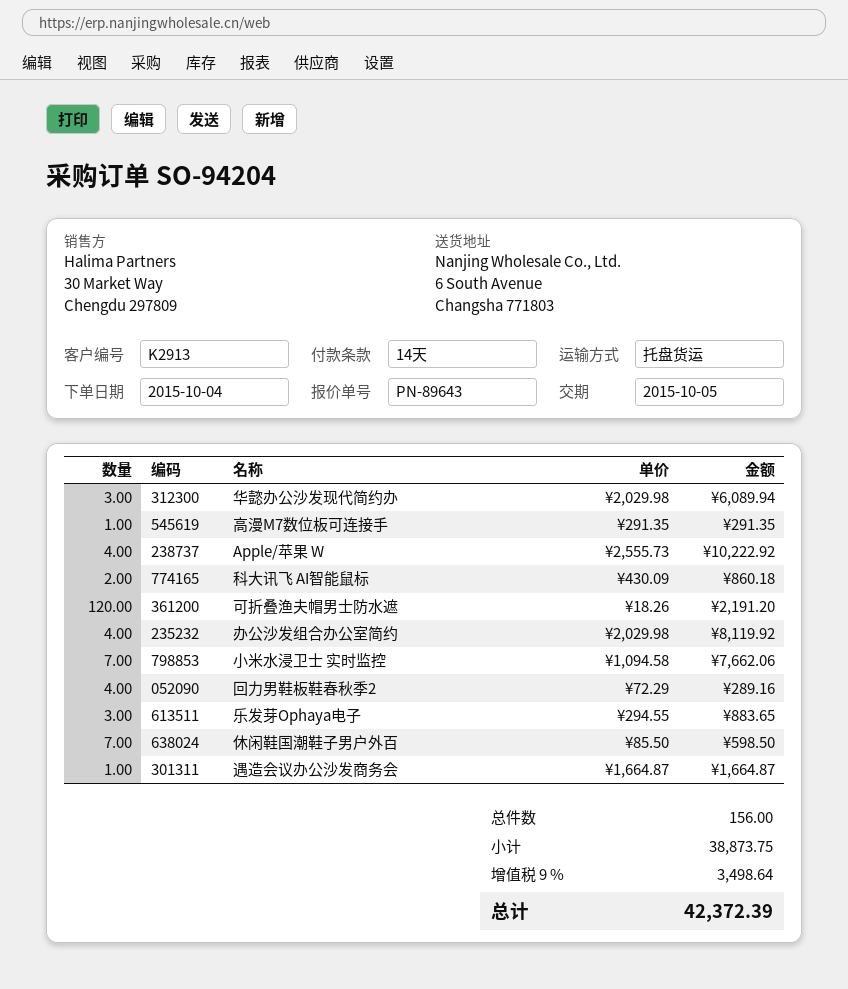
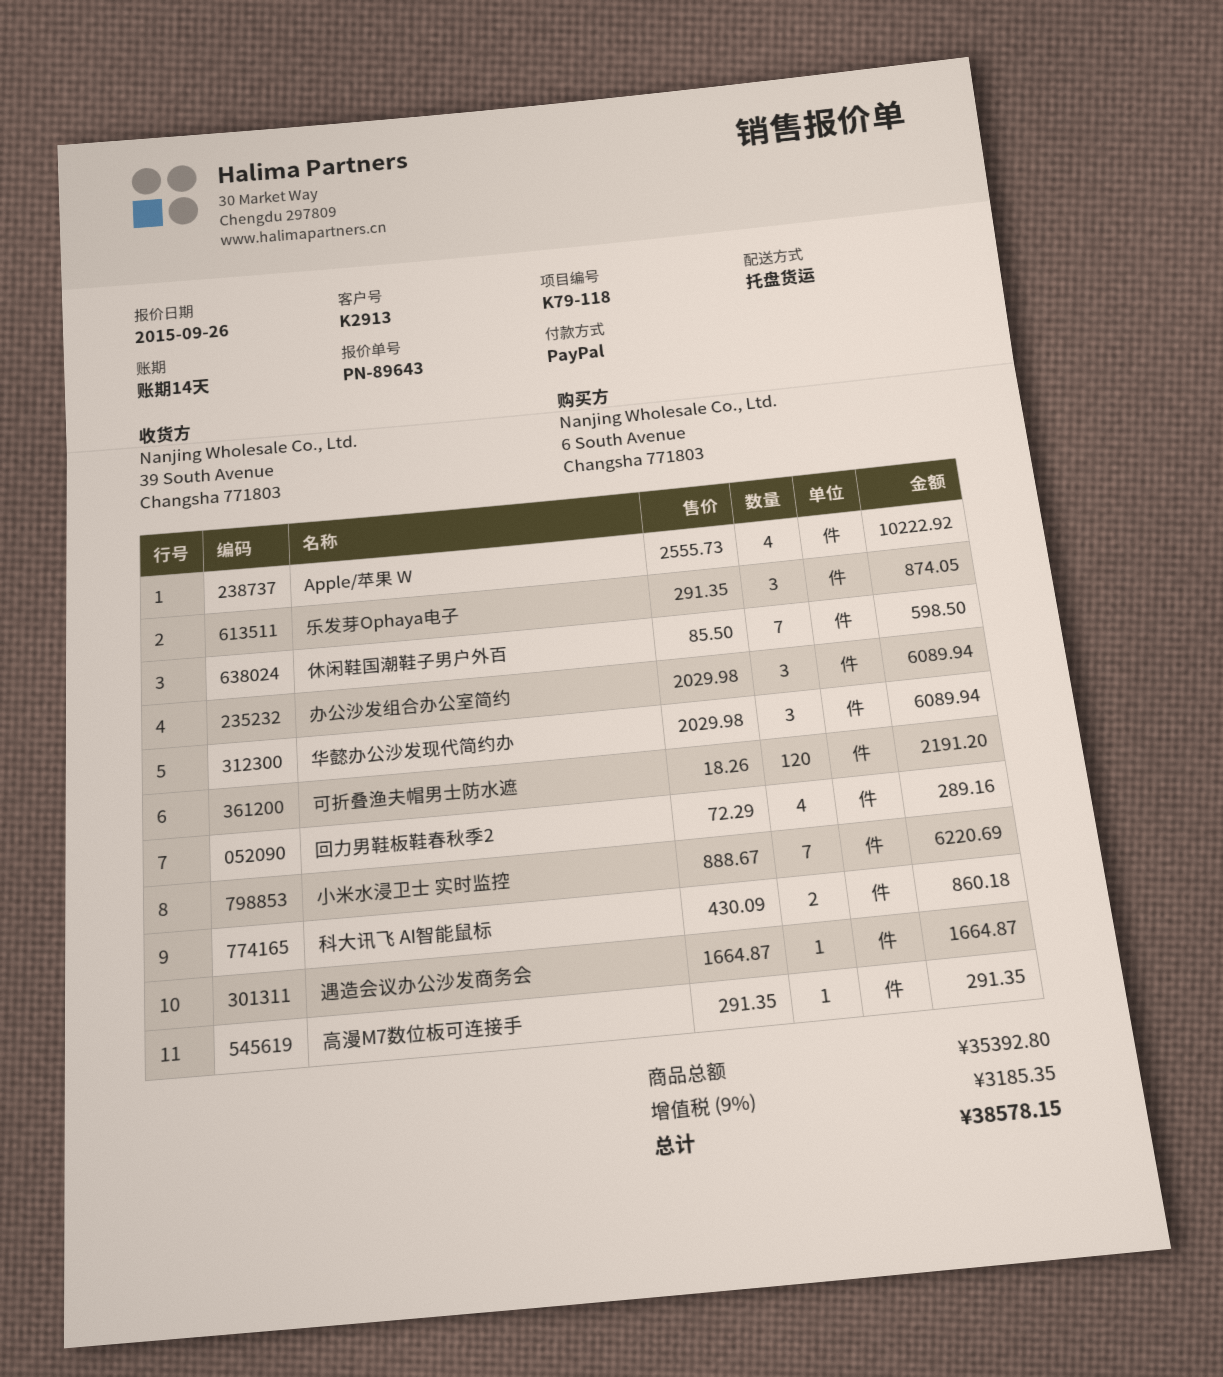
ship to: 6 South Avenue, Changsha 771803 -> 39 South Avenue, Changsha 771803
办公沙发组合办公室简约: 4 x 2029.98 = 8119.92 -> 3 x 2029.98 = 6089.94
小米水浸卫士 实时监控: 7 x 1094.58 = 7662.06 -> 7 x 888.67 = 6220.69
乐发芽Ophaya电子: 3 x 294.55 = 883.65 -> 3 x 291.35 = 874.05
subtotal: 38873.75 -> 35392.80
tax: 9% = 3498.64 -> 9% = 3185.35
total: 42372.39 -> 38578.15

